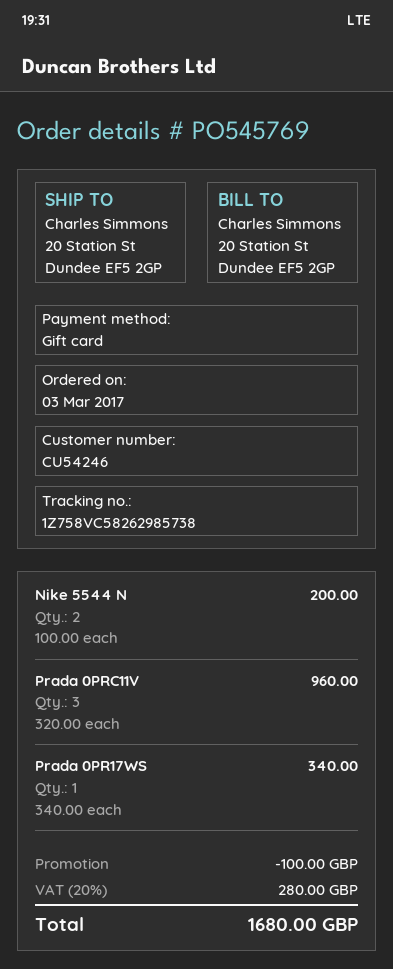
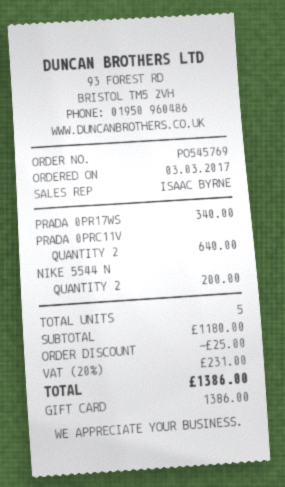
Prada 0PRC11V: 3 for 960.00 -> 2 for 640.00
discount: 100.00 -> 25.00
tax: 20% = 280.00 -> 20% = 231.00
total: 1680.00 -> 1386.00

